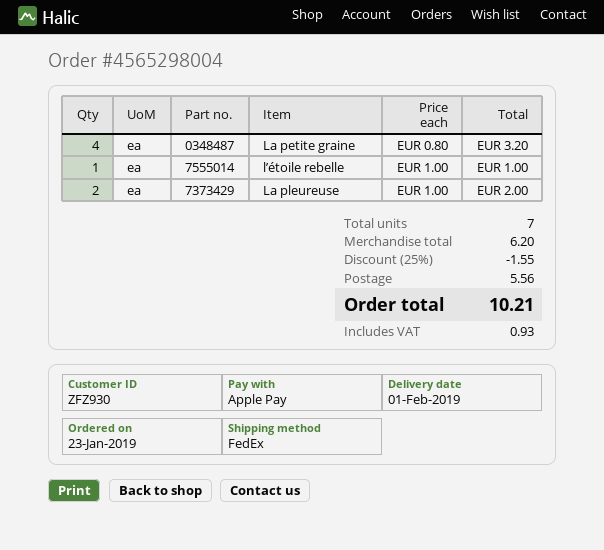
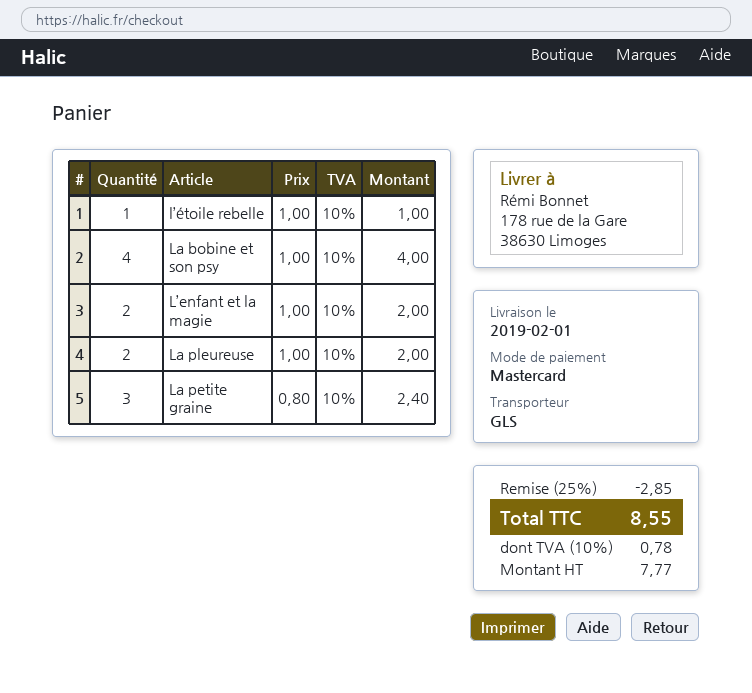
payment method: Apple Pay -> Mastercard
shipping method: FedEx -> GLS
La petite graine: 4 x 0.80 = 3.20 -> 3 x 0.80 = 2.40
La bobine et son psy: none -> 4 x 1.00 = 4.00
L’enfant et la magie: none -> 2 x 1.00 = 2.00
discount: 25% = 1.55 -> 25% = 2.85
shipping: 5.56 -> none
tax: 0.93 -> 0.78
total: 10.21 -> 8.55

